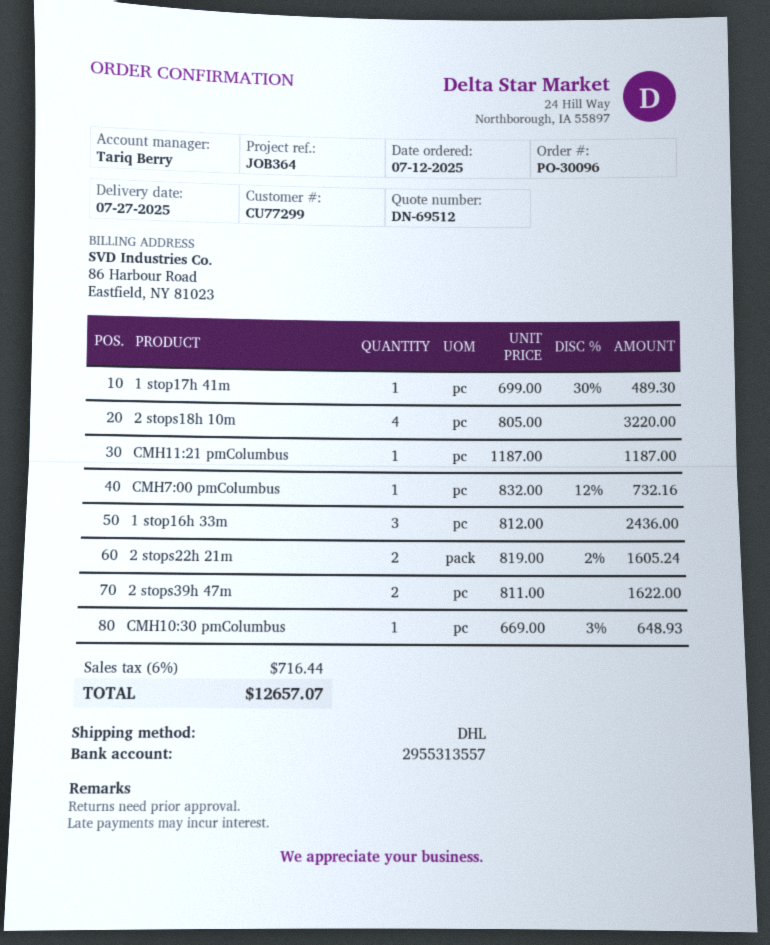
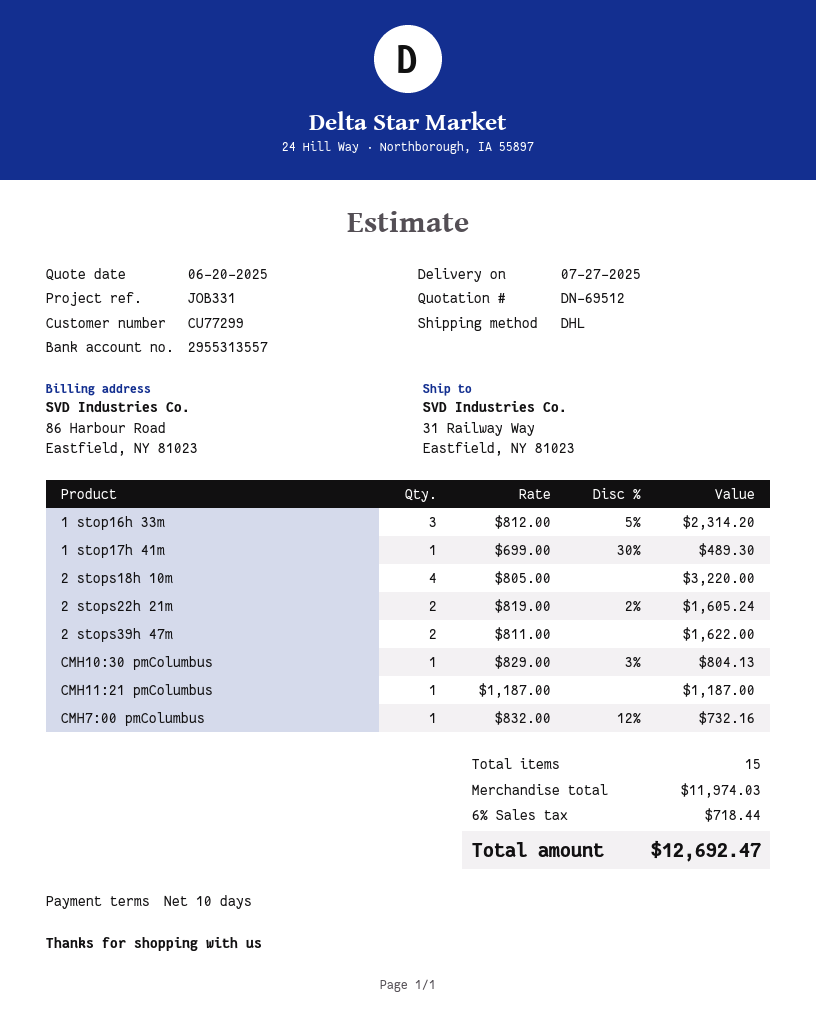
reference: JOB364 -> JOB331
1 stop16h 33m: 3 x 812.00 = 2436.00 -> 3 x 812.00 - 5% = 2314.20
CMH10:30 pmColumbus: 1 x 669.00 - 3% = 648.93 -> 1 x 829.00 - 3% = 804.13
tax: 6% = 716.44 -> 6% = 718.44
total: 12657.07 -> 12692.47

